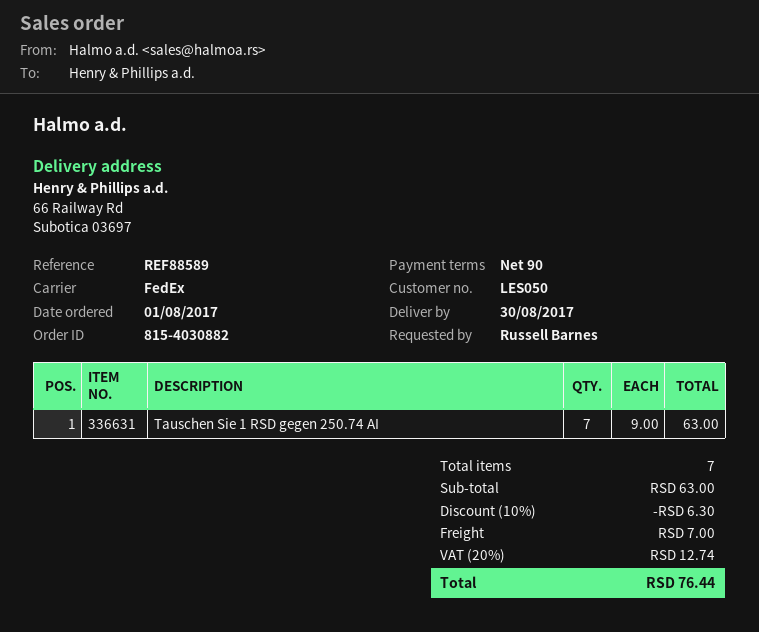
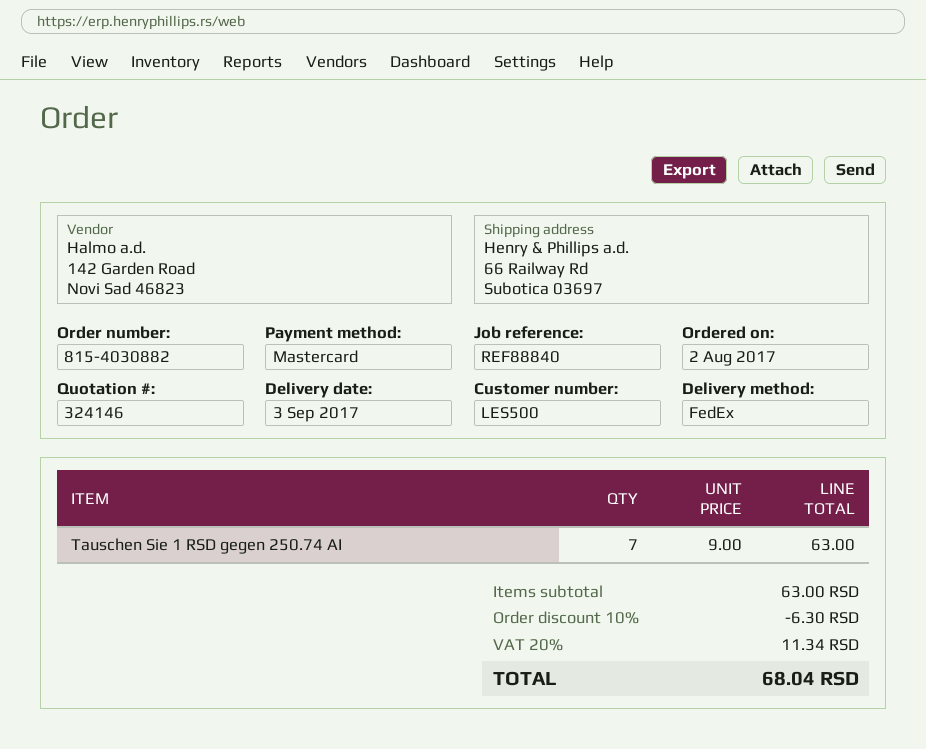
order date: 2017-08-01 -> 2017-08-02
delivery date: 2017-08-30 -> 2017-09-03
customer number: LES050 -> LES500
reference: REF88589 -> REF88840
shipping: 7.00 -> none
tax: 20% = 12.74 -> 20% = 11.34
total: 76.44 -> 68.04

